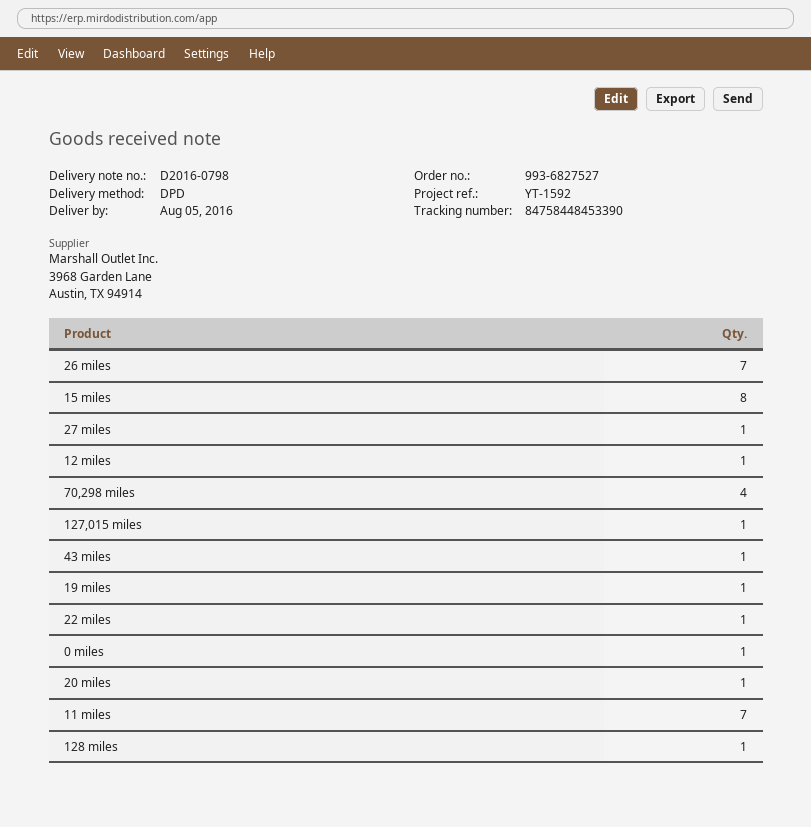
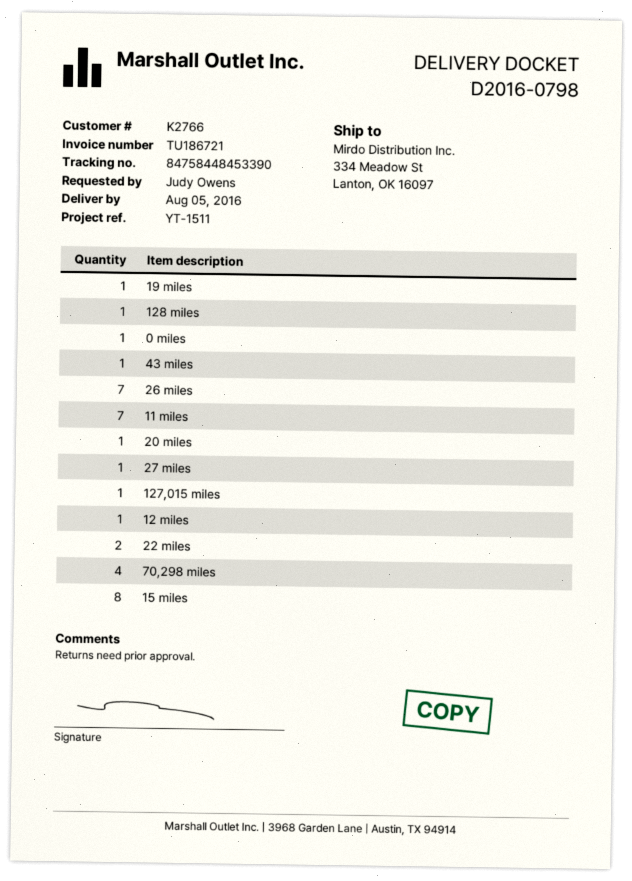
reference: YT-1592 -> YT-1511
22 miles: 1 -> 2

